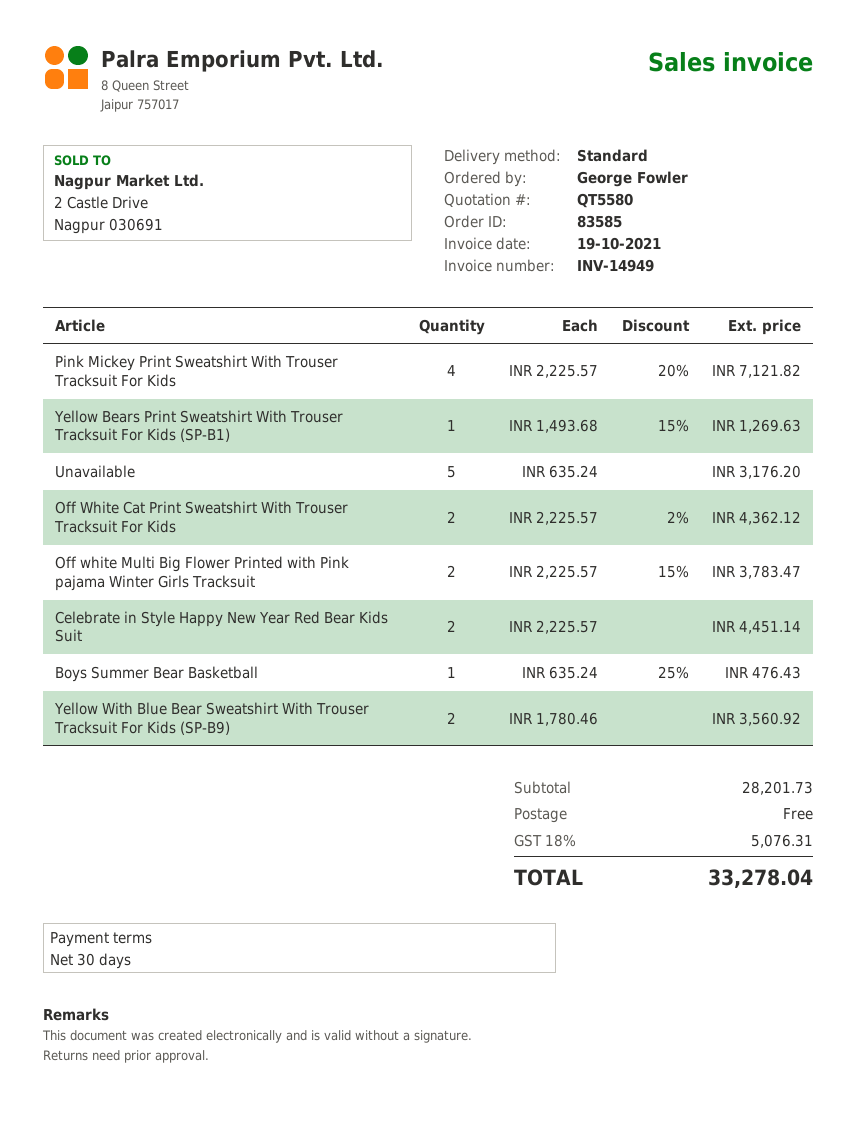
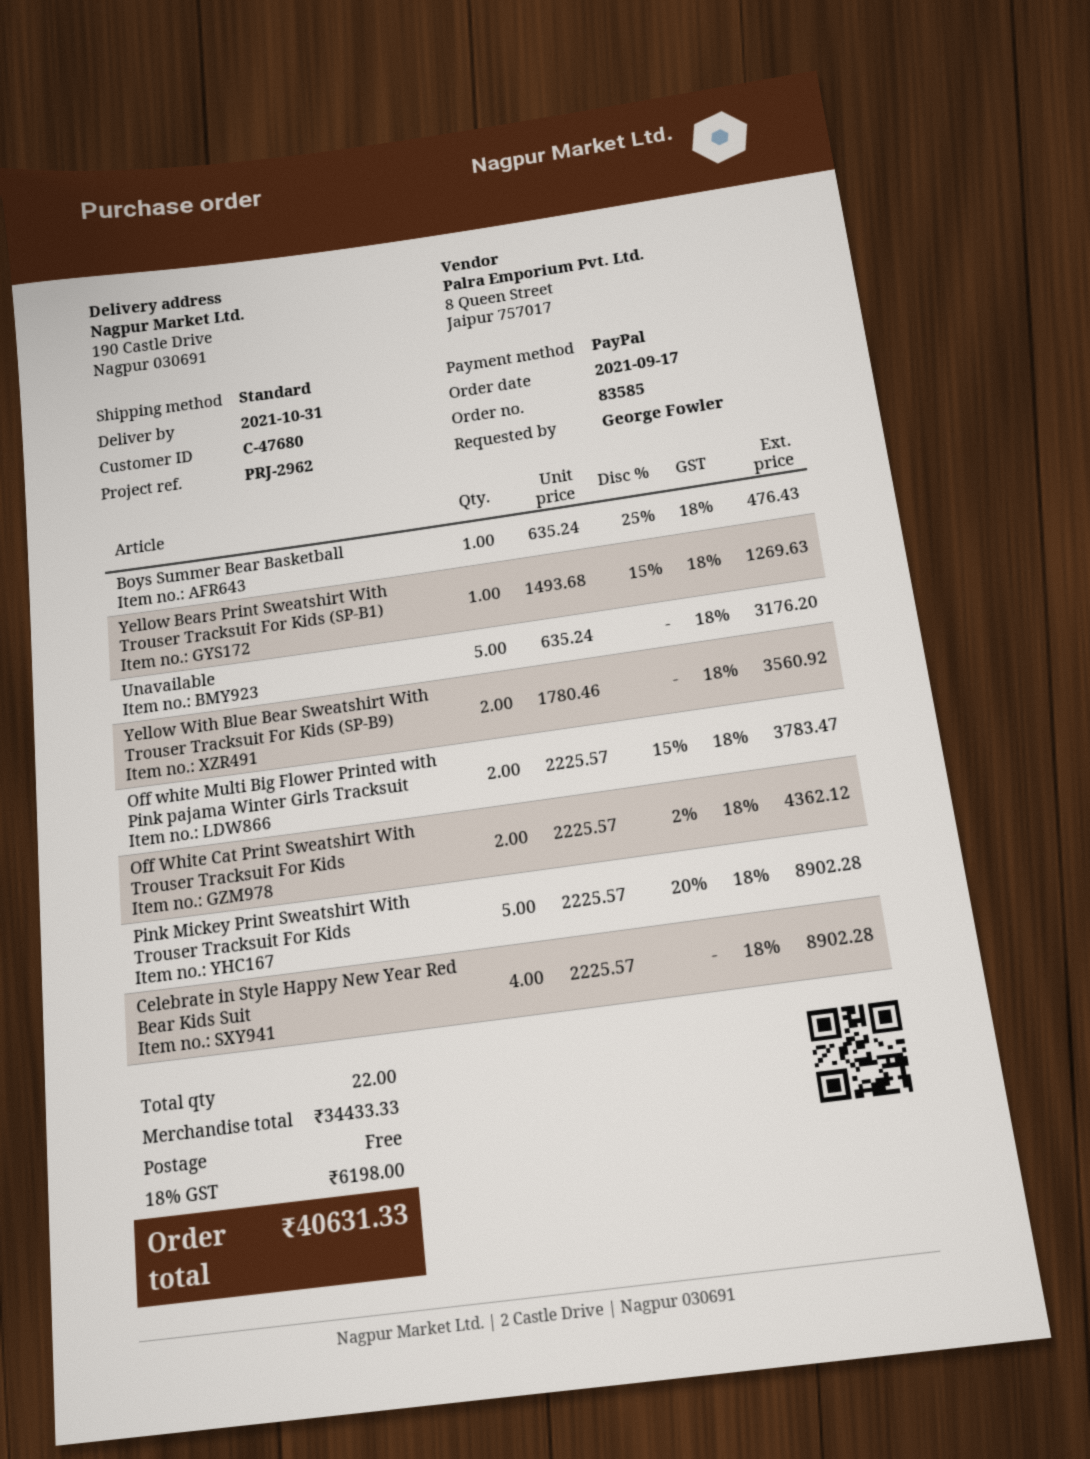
Pink Mickey Print Sweatshirt With Trouser Tracksuit For Kids: 4 x 2225.57 - 20% = 7121.82 -> 5 x 2225.57 - 20% = 8902.28
Celebrate in Style Happy New Year Red Bear Kids Suit: 2 x 2225.57 = 4451.14 -> 4 x 2225.57 = 8902.28
subtotal: 28201.73 -> 34433.33
tax: 18% = 5076.31 -> 18% = 6198.00
total: 33278.04 -> 40631.33

